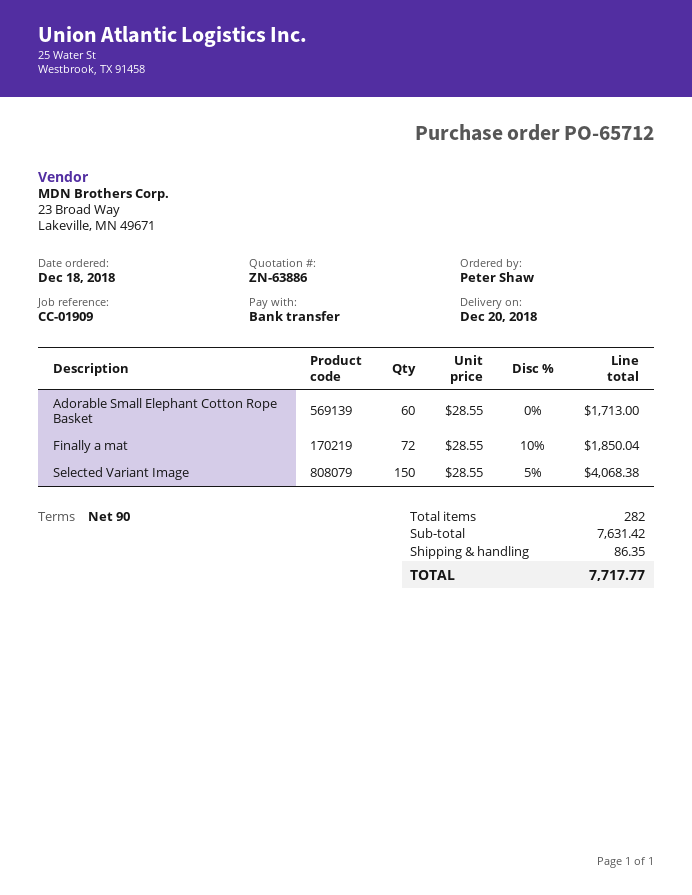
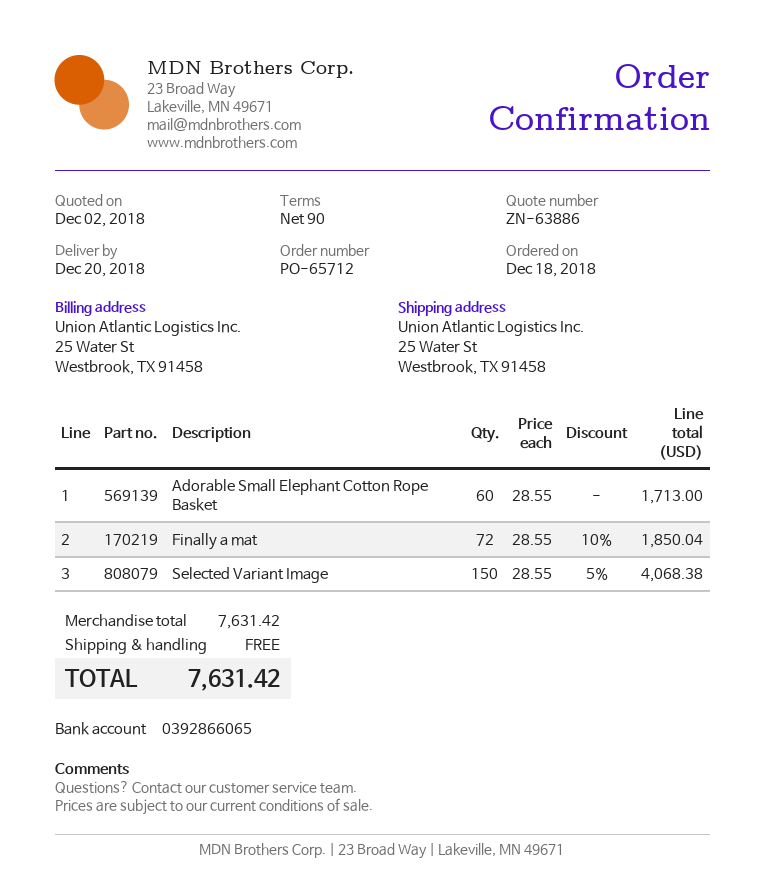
shipping: 86.35 -> 0.00
total: 7717.77 -> 7631.42

